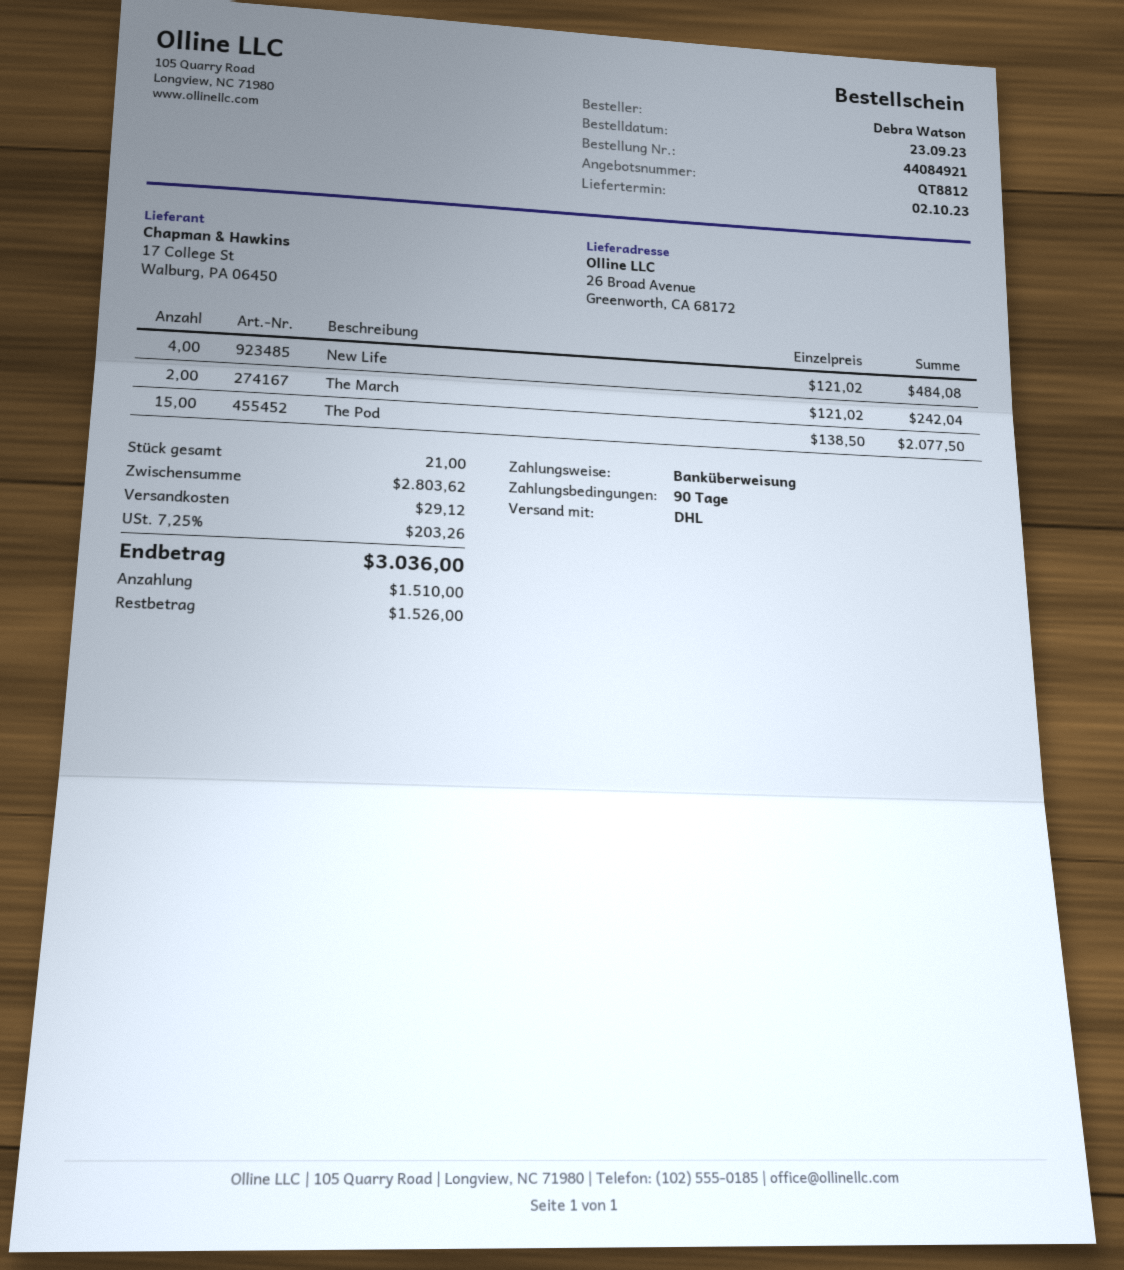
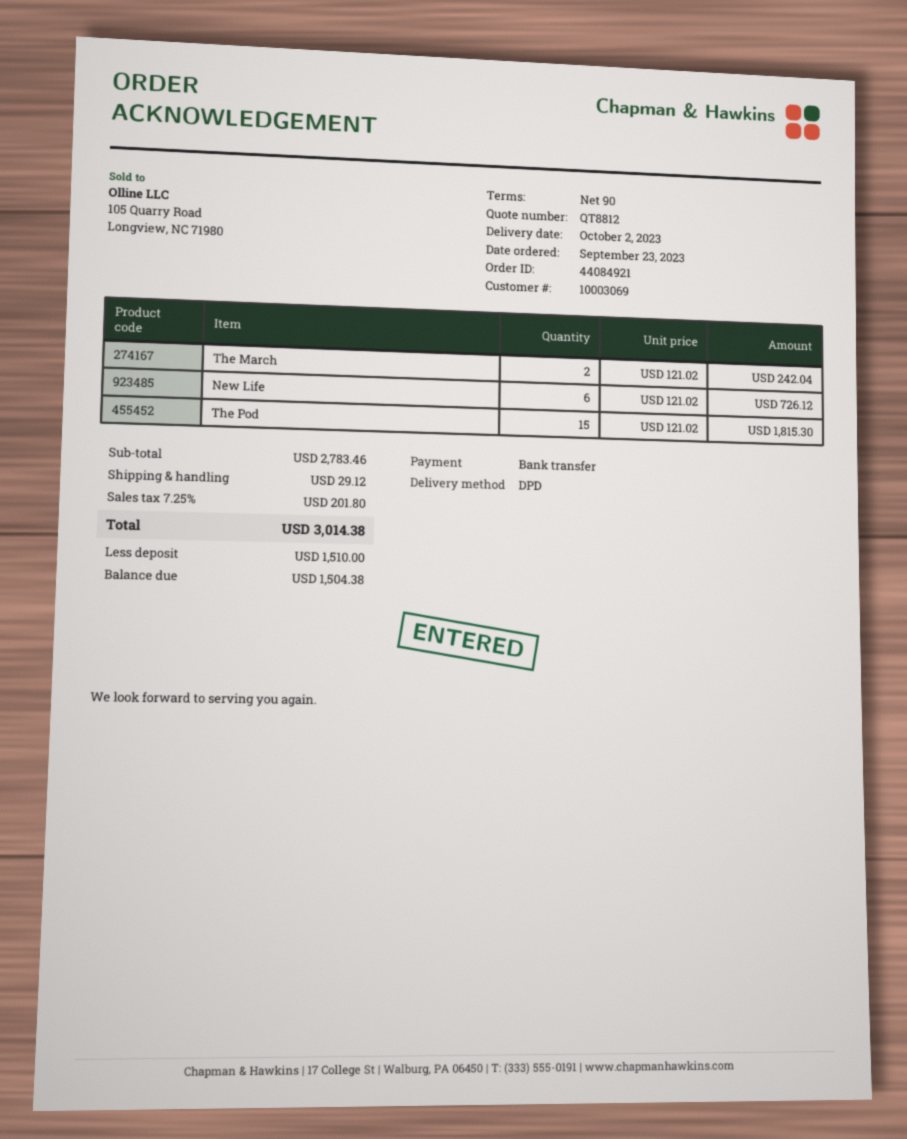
shipping method: DHL -> DPD
New Life: 4 x 121.02 = 484.08 -> 6 x 121.02 = 726.12
The Pod: 15 x 138.50 = 2077.50 -> 15 x 121.02 = 1815.30
subtotal: 2803.62 -> 2783.46
tax: 7.25% = 203.26 -> 7.25% = 201.80
total: 3036.00 -> 3014.38
balance: 1526.00 -> 1504.38

